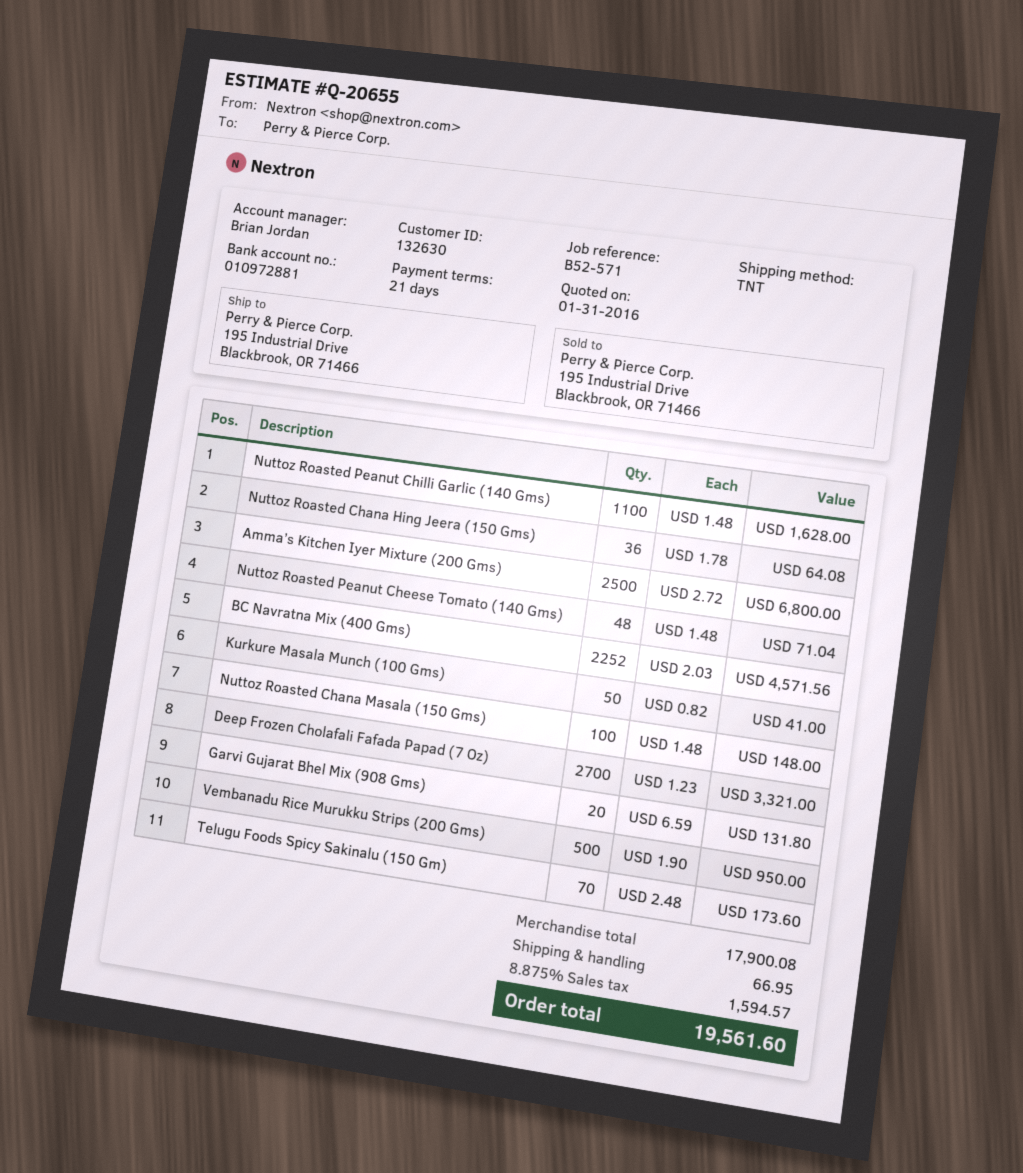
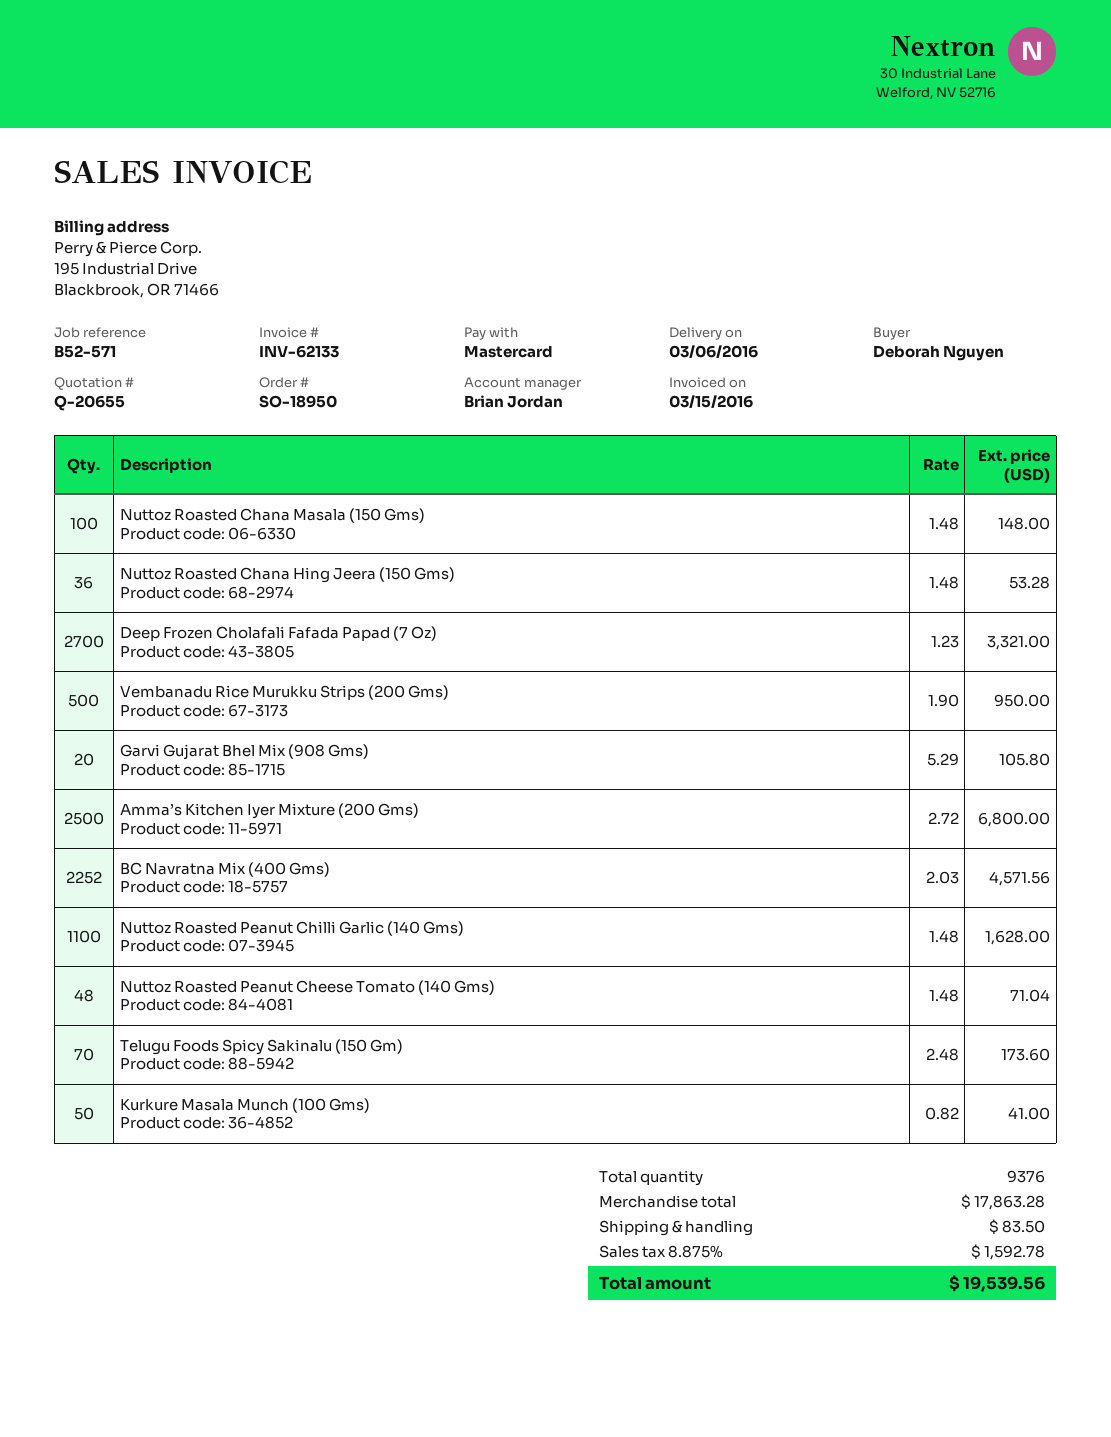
Nuttoz Roasted Chana Hing Jeera (150 Gms): 36 x 1.78 = 64.08 -> 36 x 1.48 = 53.28
Garvi Gujarat Bhel Mix (908 Gms): 20 x 6.59 = 131.80 -> 20 x 5.29 = 105.80
subtotal: 17900.08 -> 17863.28
shipping: 66.95 -> 83.50
tax: 8.875% = 1594.57 -> 8.875% = 1592.78
total: 19561.60 -> 19539.56

